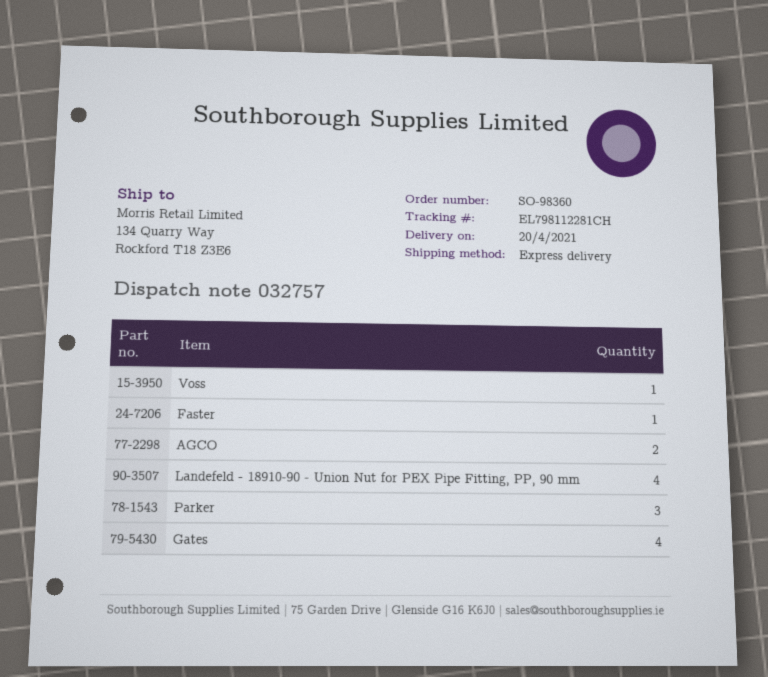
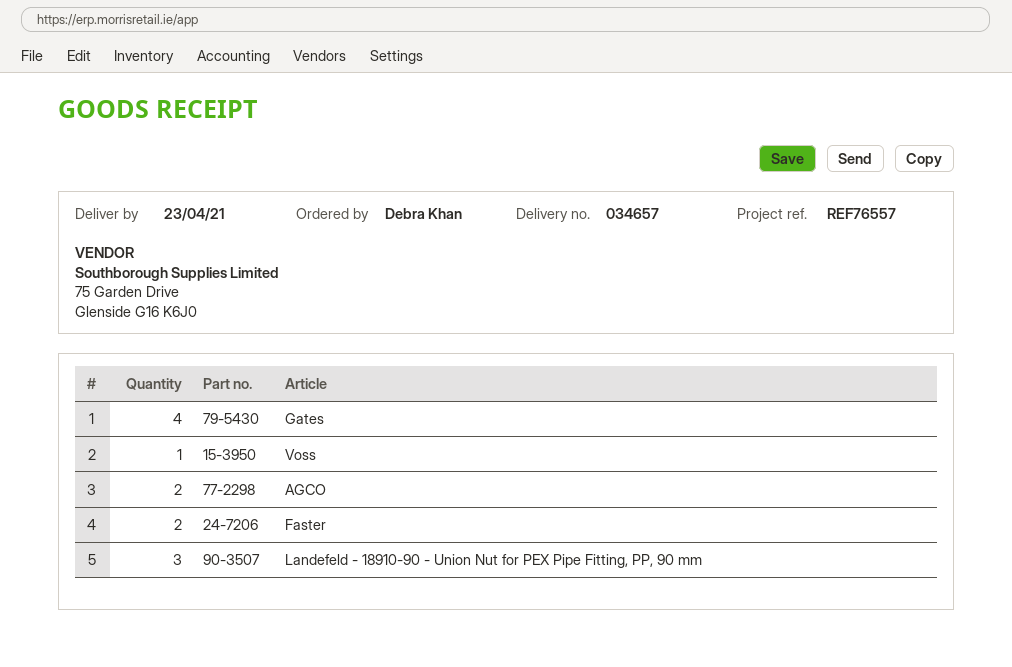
delivery note number: 032757 -> 034657
delivery date: 2021-04-20 -> 2021-04-23
Faster: 1 -> 2
Landefeld - 18910-90 - Union Nut for PEX Pipe Fitting, PP, 90 mm: 4 -> 3
Parker: 3 -> none

